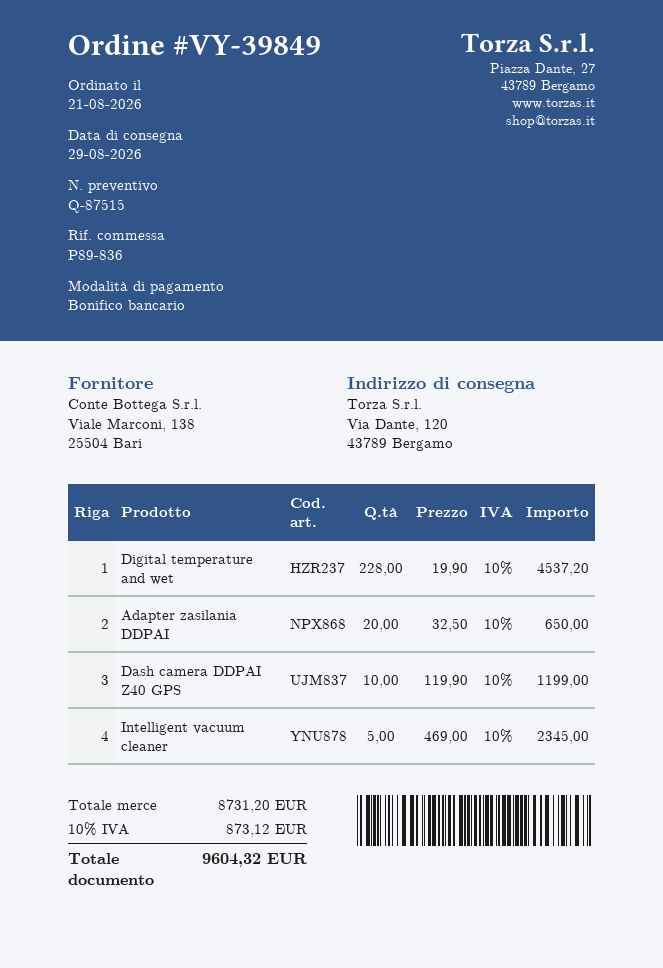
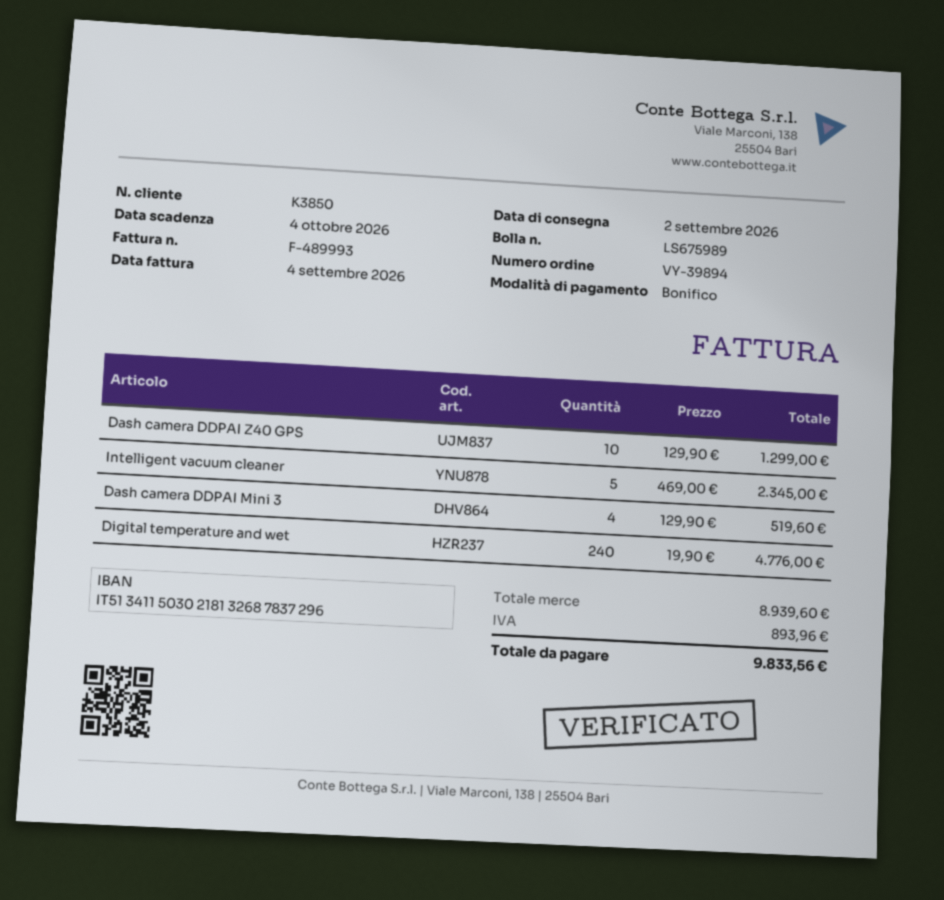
order number: VY-39849 -> VY-39894
delivery date: 2026-08-29 -> 2026-09-02
Digital temperature and wet: 228 x 19.90 = 4537.20 -> 240 x 19.90 = 4776.00
Adapter zasilania DDPAI: 20 x 32.50 = 650.00 -> none
Dash camera DDPAI Z40 GPS: 10 x 119.90 = 1199.00 -> 10 x 129.90 = 1299.00
Dash camera DDPAI Mini 3: none -> 4 x 129.90 = 519.60
subtotal: 8731.20 -> 8939.60
tax: 873.12 -> 893.96
total: 9604.32 -> 9833.56

